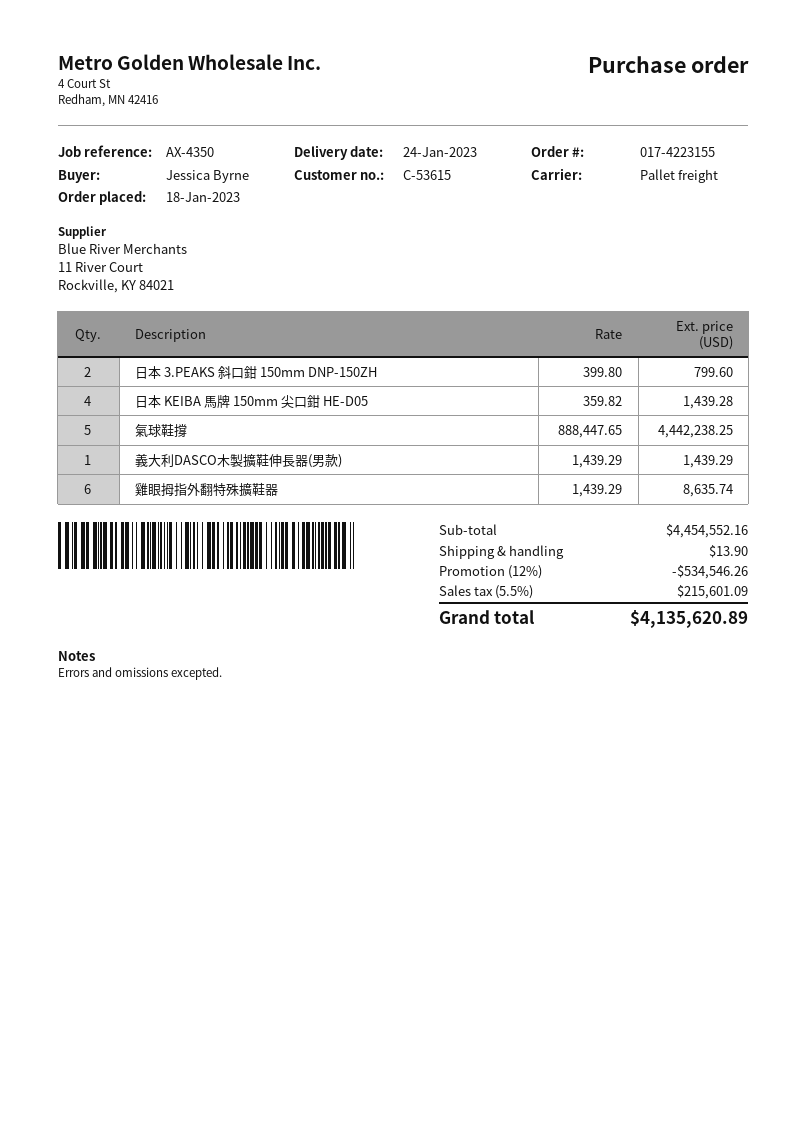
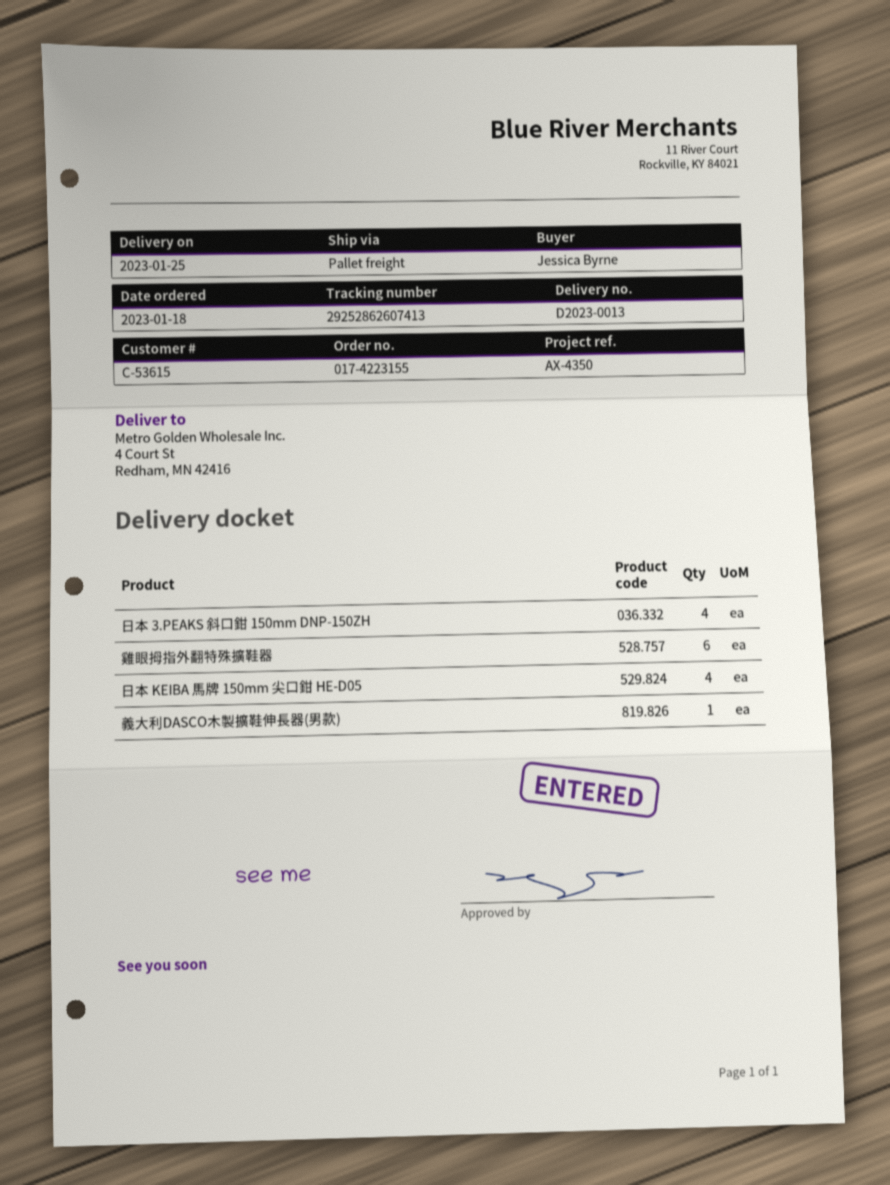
delivery date: 2023-01-24 -> 2023-01-25
日本 3.PEAKS 斜口鉗 150mm DNP-150ZH: 2 -> 4
氣球鞋撐: 5 -> none

